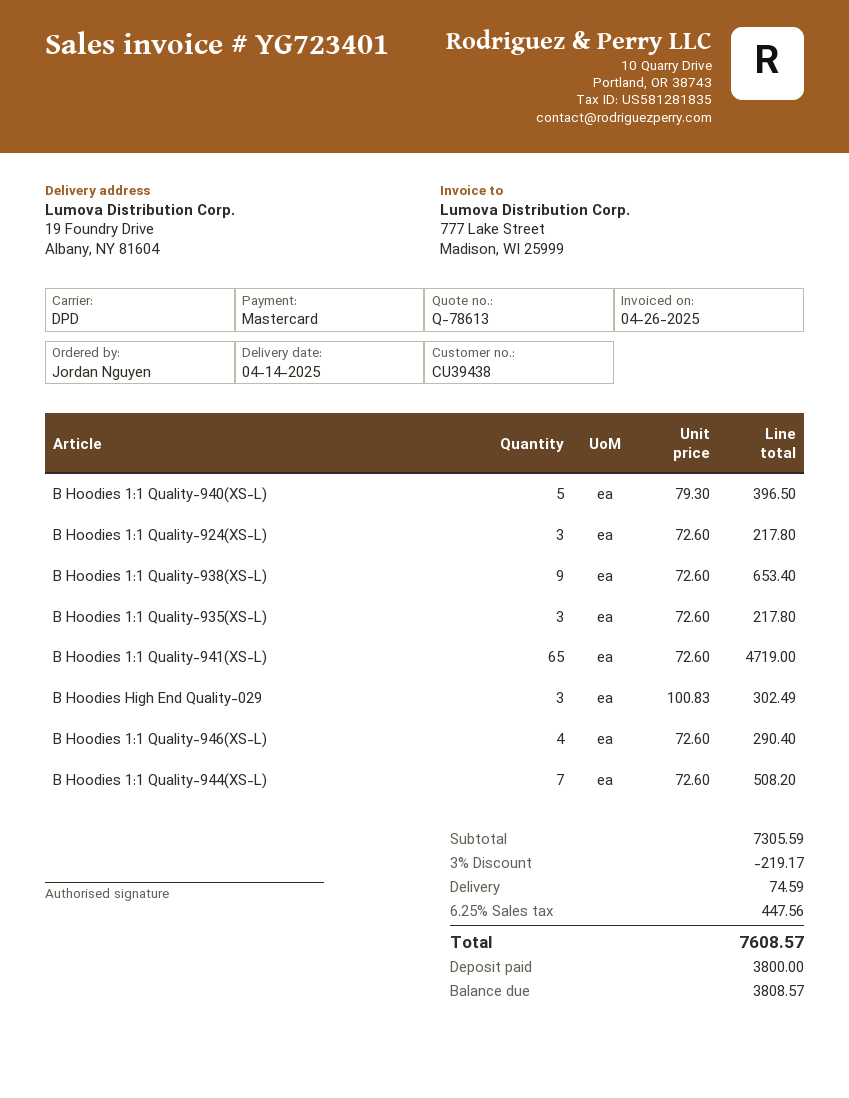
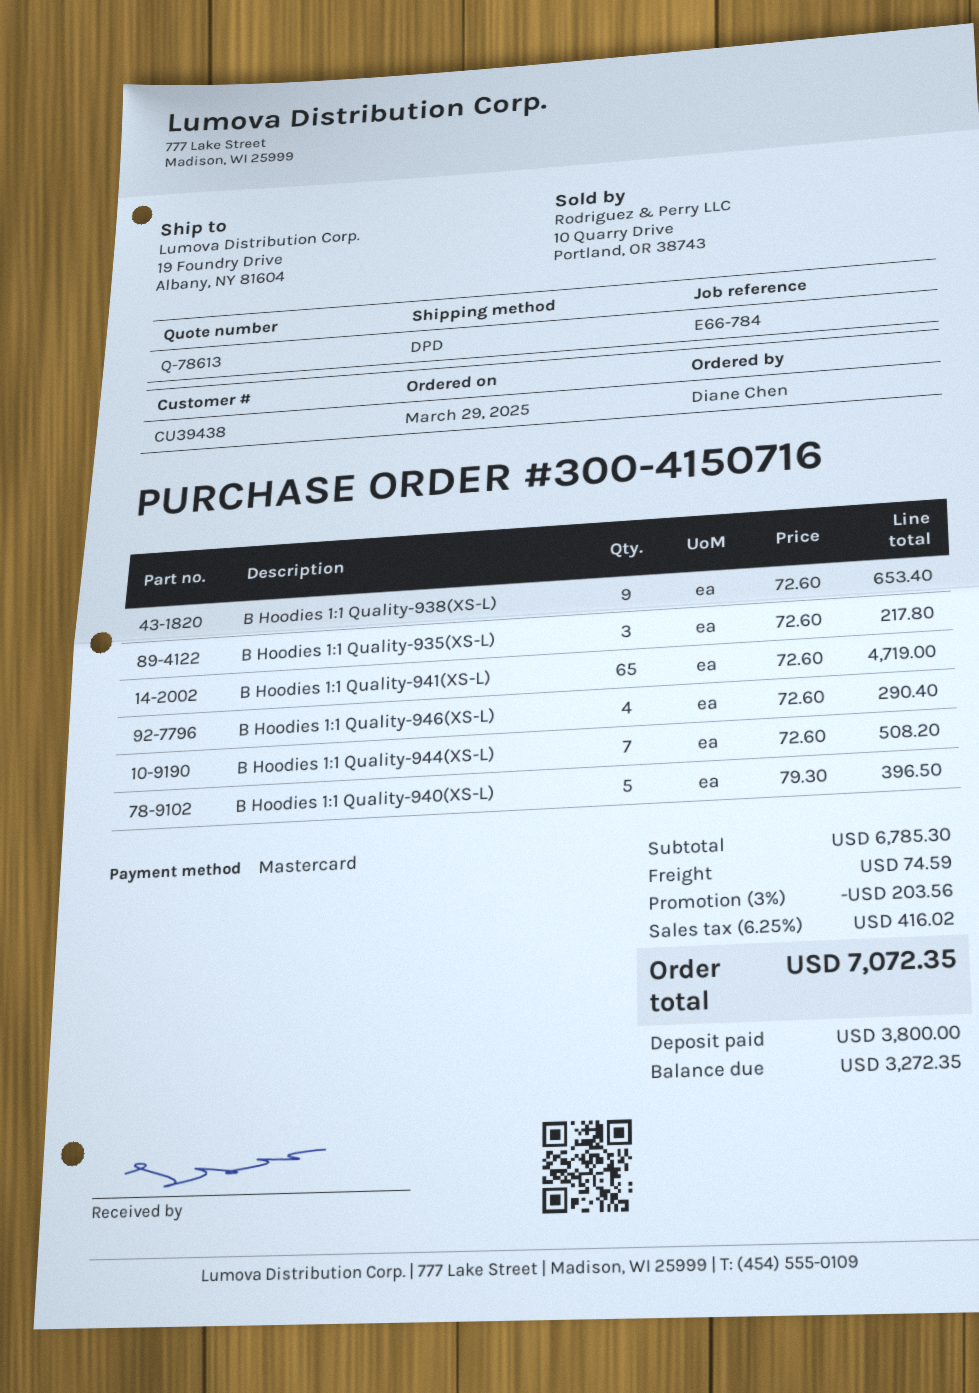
ordered by: Jordan Nguyen -> Diane Chen
B Hoodies 1:1 Quality-924(XS-L): 3 x 72.60 = 217.80 -> none
B Hoodies High End Quality-029: 3 x 100.83 = 302.49 -> none
subtotal: 7305.59 -> 6785.30
discount: 3% = 219.17 -> 3% = 203.56
tax: 6.25% = 447.56 -> 6.25% = 416.02
total: 7608.57 -> 7072.35
balance: 3808.57 -> 3272.35

